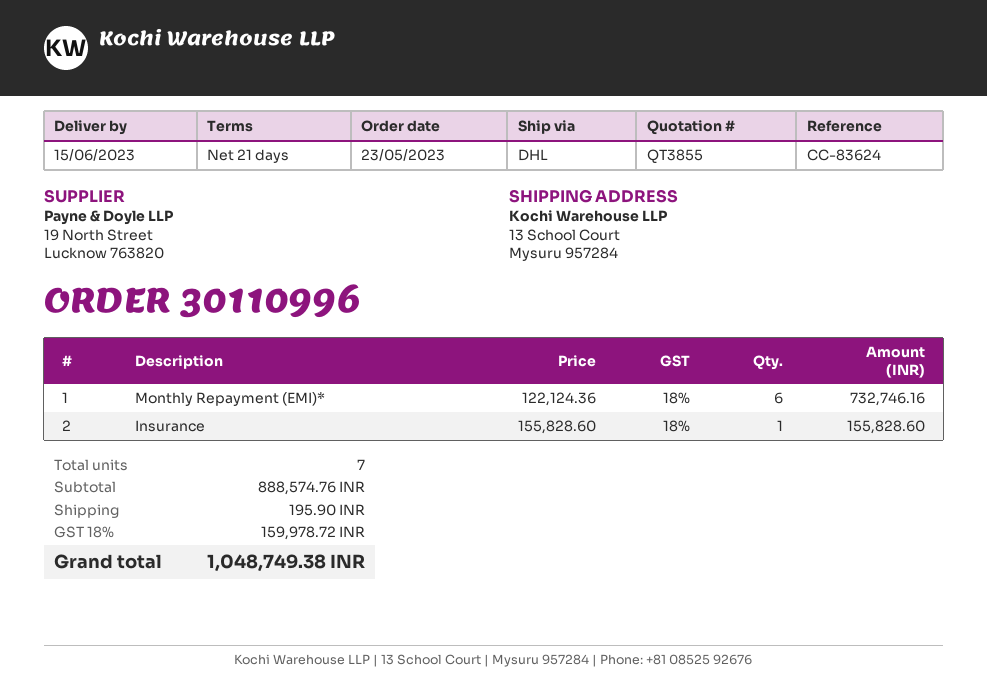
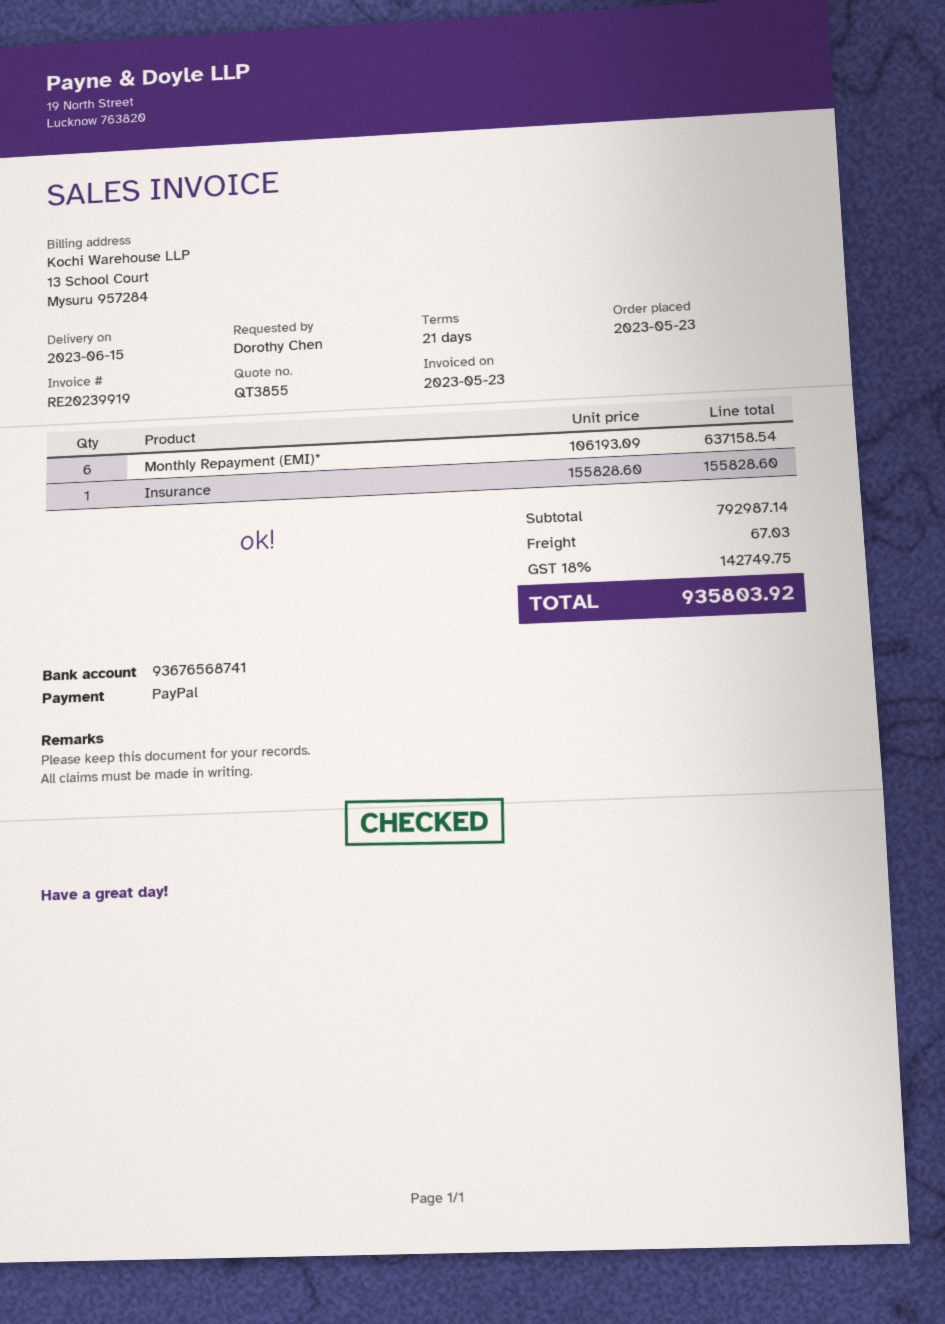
Monthly Repayment (EMI)*: 6 x 122124.36 = 732746.16 -> 6 x 106193.09 = 637158.54
subtotal: 888574.76 -> 792987.14
shipping: 195.90 -> 67.03
tax: 18% = 159978.72 -> 18% = 142749.75
total: 1048749.38 -> 935803.92

